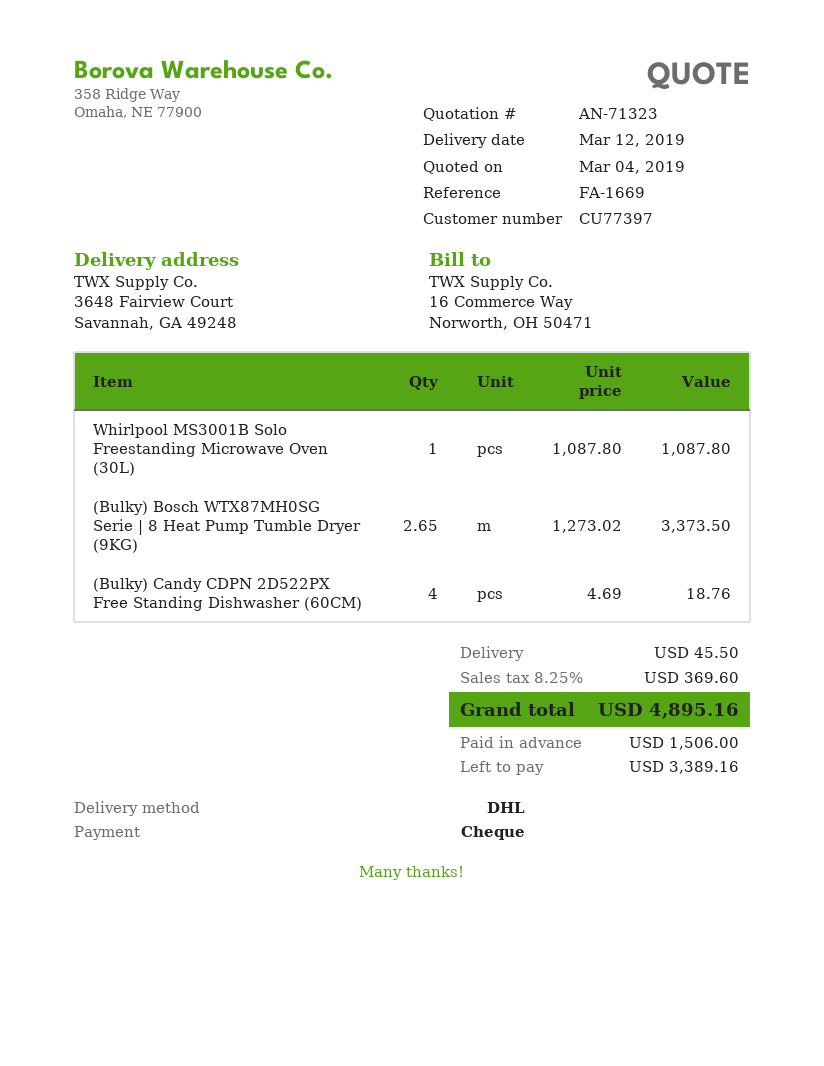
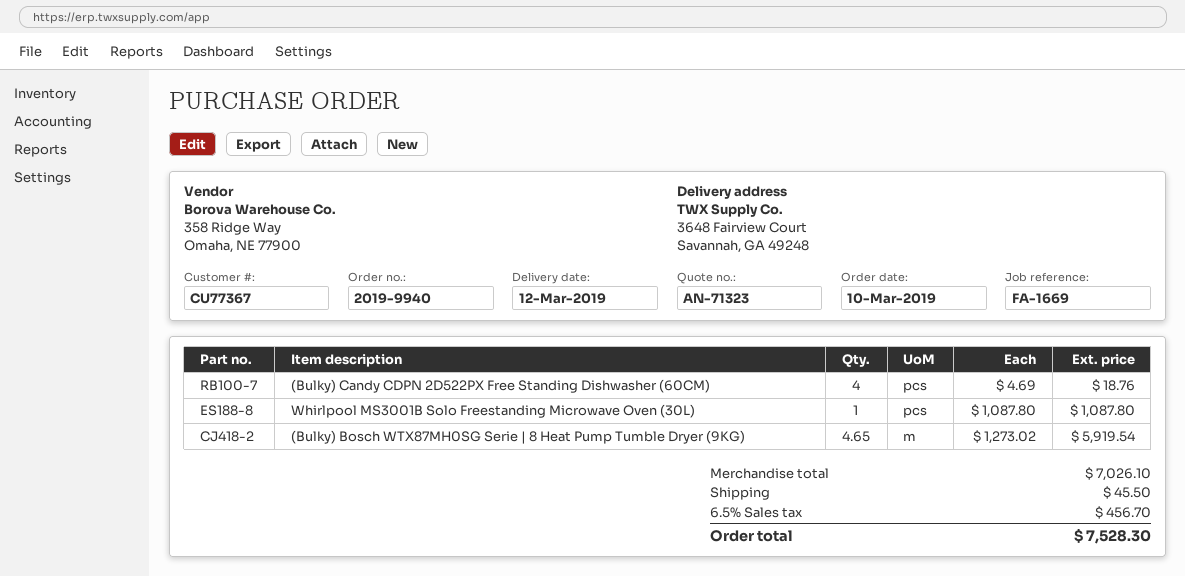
customer number: CU77397 -> CU77367
(Bulky) Bosch WTX87MH0SG Serie | 8 Heat Pump Tumble Dryer (9KG): 2.65 x 1273.02 = 3373.50 -> 4.65 x 1273.02 = 5919.54
tax: 8.25% = 369.60 -> 6.5% = 456.70
total: 4895.16 -> 7528.30

